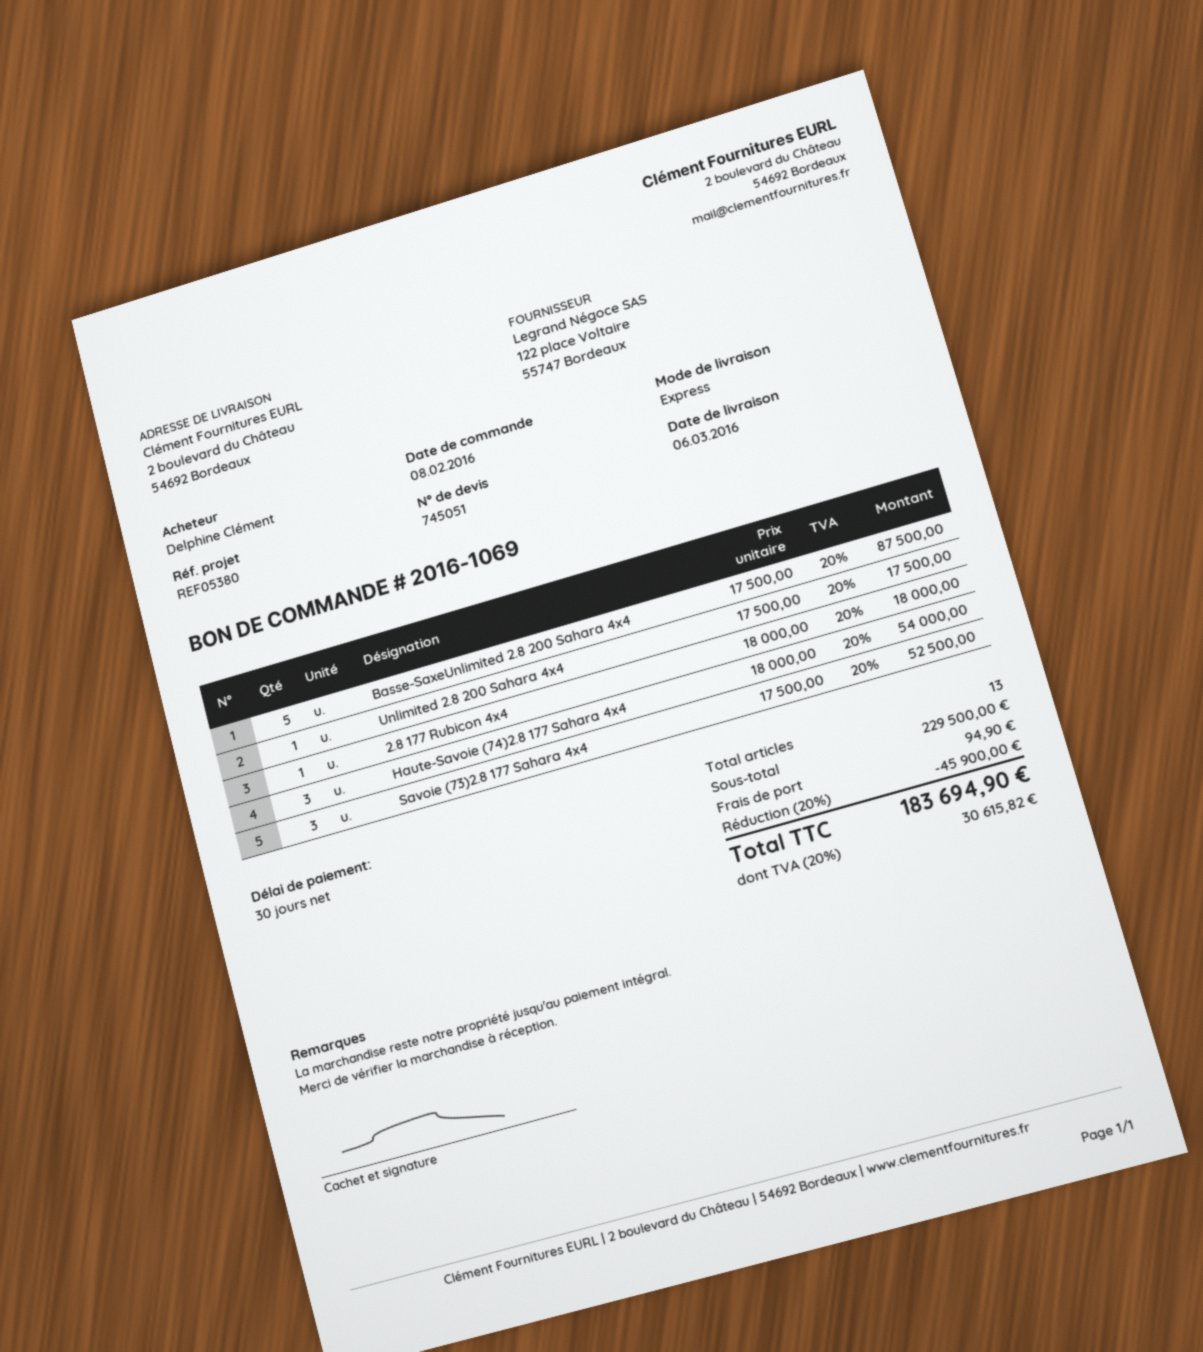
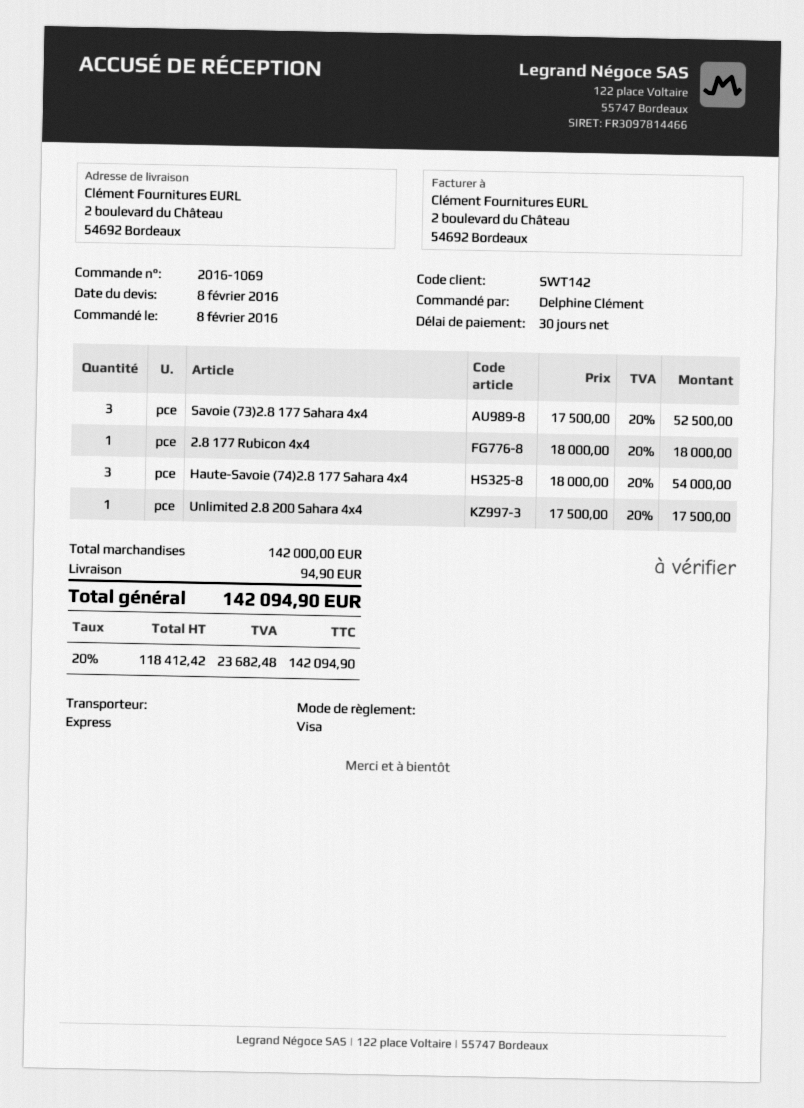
Basse-SaxeUnlimited 2.8 200 Sahara 4x4: 5 x 17500.00 = 87500.00 -> none
subtotal: 229500.00 -> 142000.00
discount: 20% = 45900.00 -> none
tax: 20% = 30615.82 -> 20% = 23682.48
total: 183694.90 -> 142094.90

